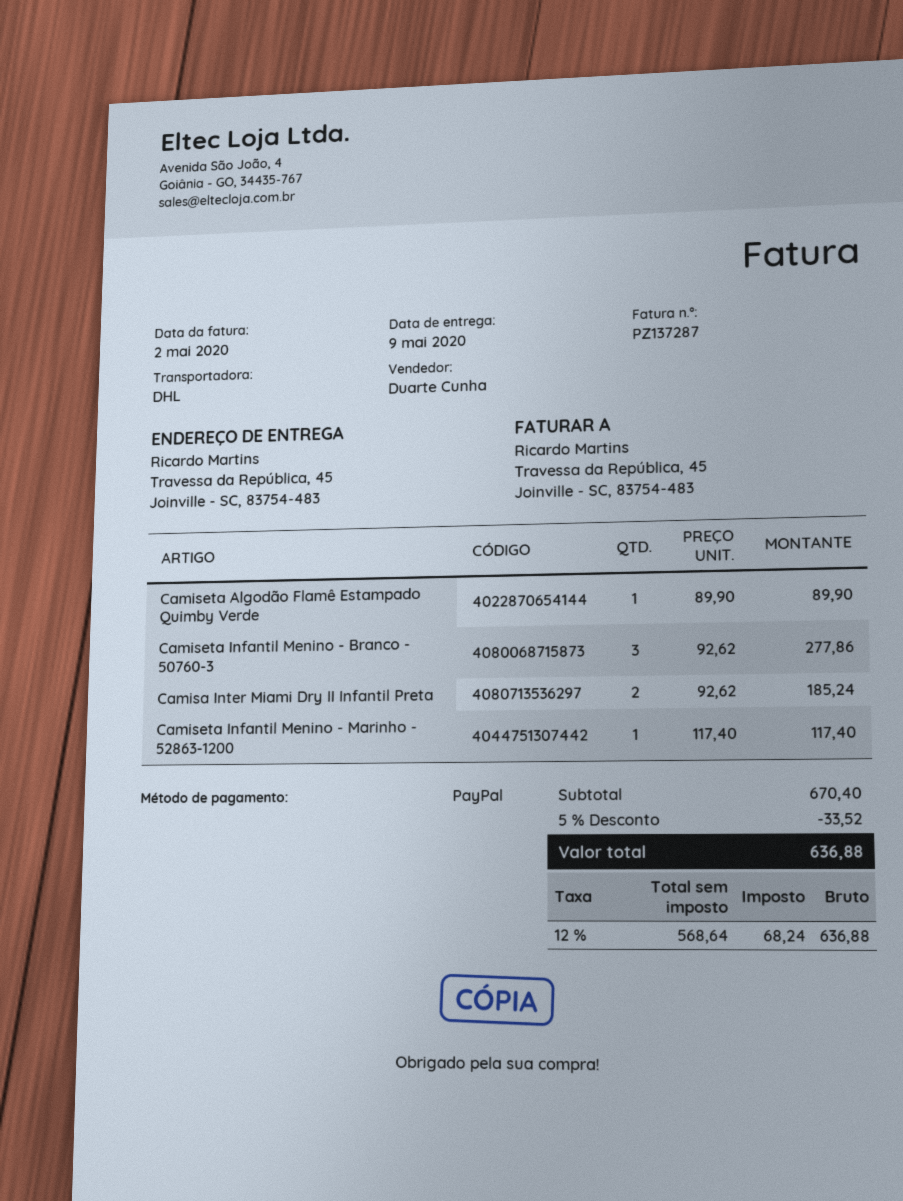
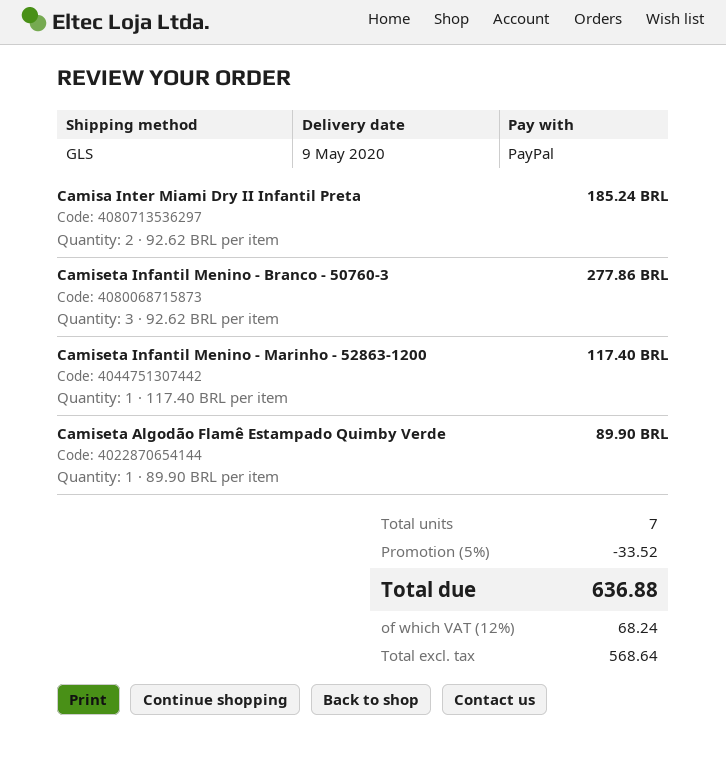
shipping method: DHL -> GLS

